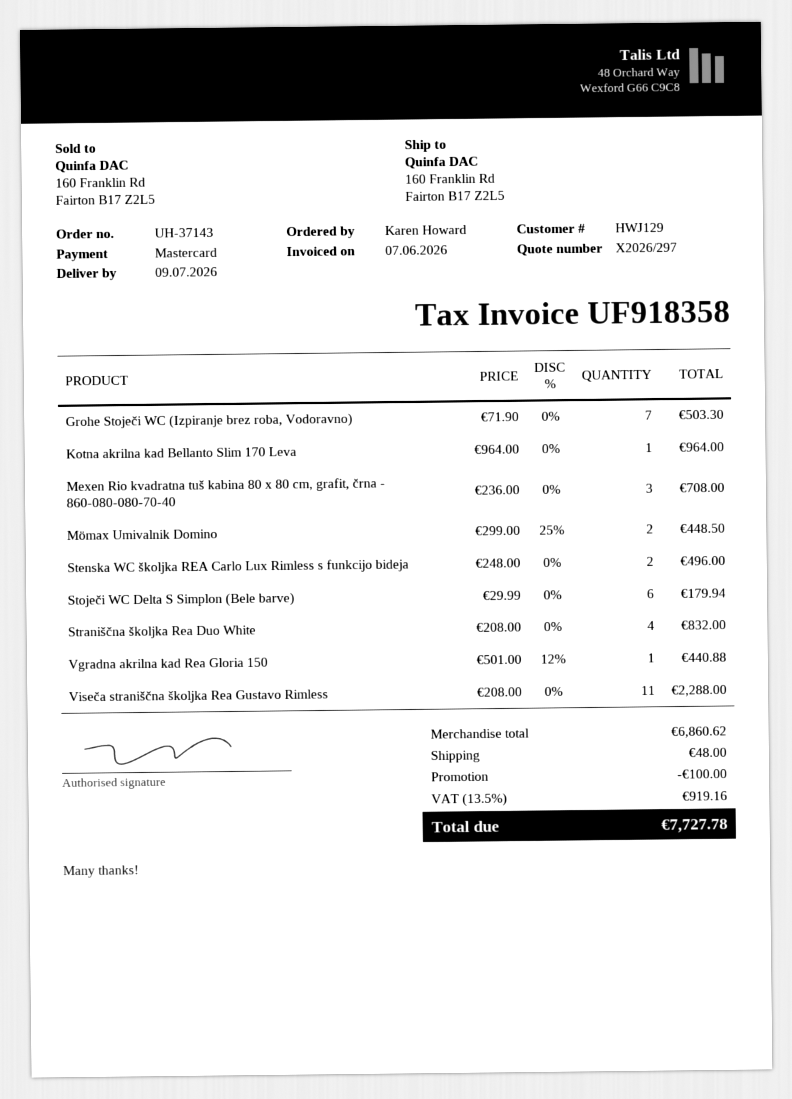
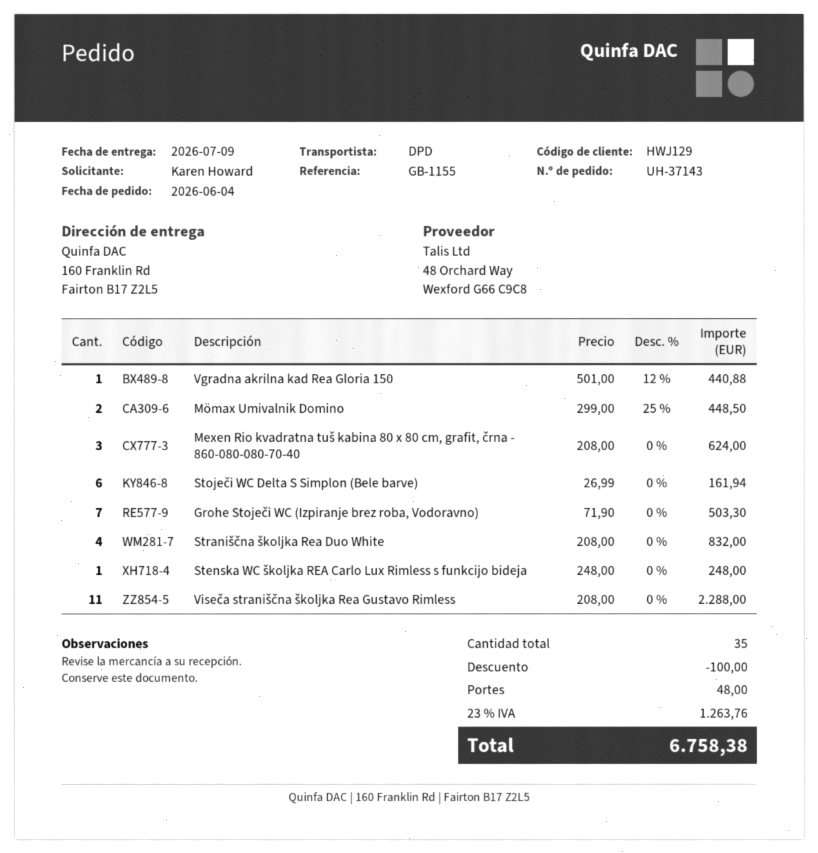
Kotna akrilna kad Bellanto Slim 170 Leva: 1 x 964.00 = 964.00 -> none
Mexen Rio kvadratna tuš kabina 80 x 80 cm, grafit, črna - 860-080-080-70-40: 3 x 236.00 = 708.00 -> 3 x 208.00 = 624.00
Stenska WC školjka REA Carlo Lux Rimless s funkcijo bideja: 2 x 248.00 = 496.00 -> 1 x 248.00 = 248.00
Stoječi WC Delta S Simplon (Bele barve): 6 x 29.99 = 179.94 -> 6 x 26.99 = 161.94
tax: 13.5% = 919.16 -> 23% = 1263.76
total: 7727.78 -> 6758.38

